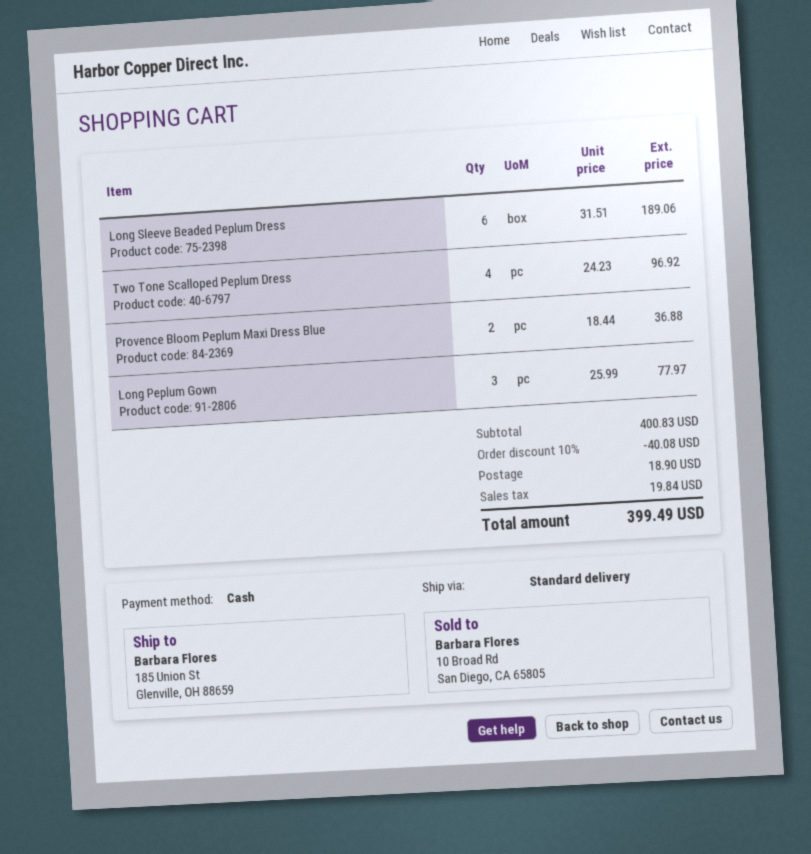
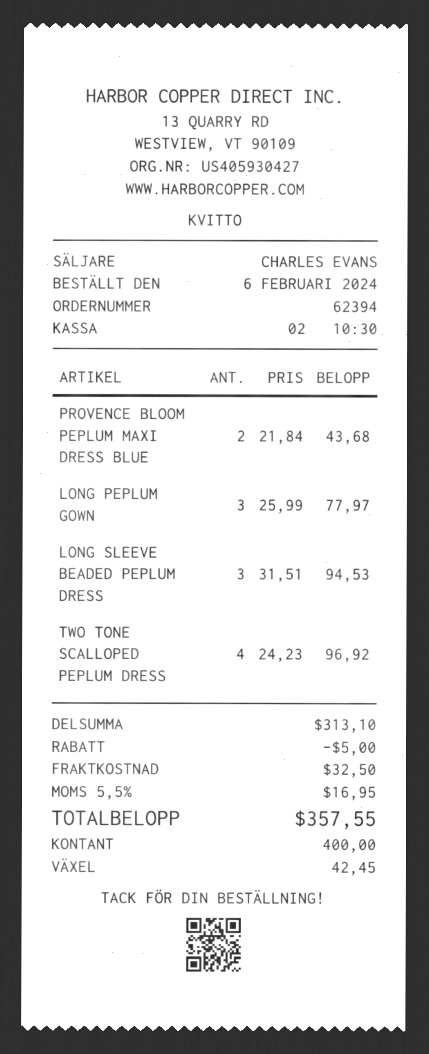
Long Sleeve Beaded Peplum Dress: 6 x 31.51 = 189.06 -> 3 x 31.51 = 94.53
Provence Bloom Peplum Maxi Dress Blue: 2 x 18.44 = 36.88 -> 2 x 21.84 = 43.68
subtotal: 400.83 -> 313.10
discount: 40.08 -> 5.00
shipping: 18.90 -> 32.50
tax: 19.84 -> 16.95
total: 399.49 -> 357.55

